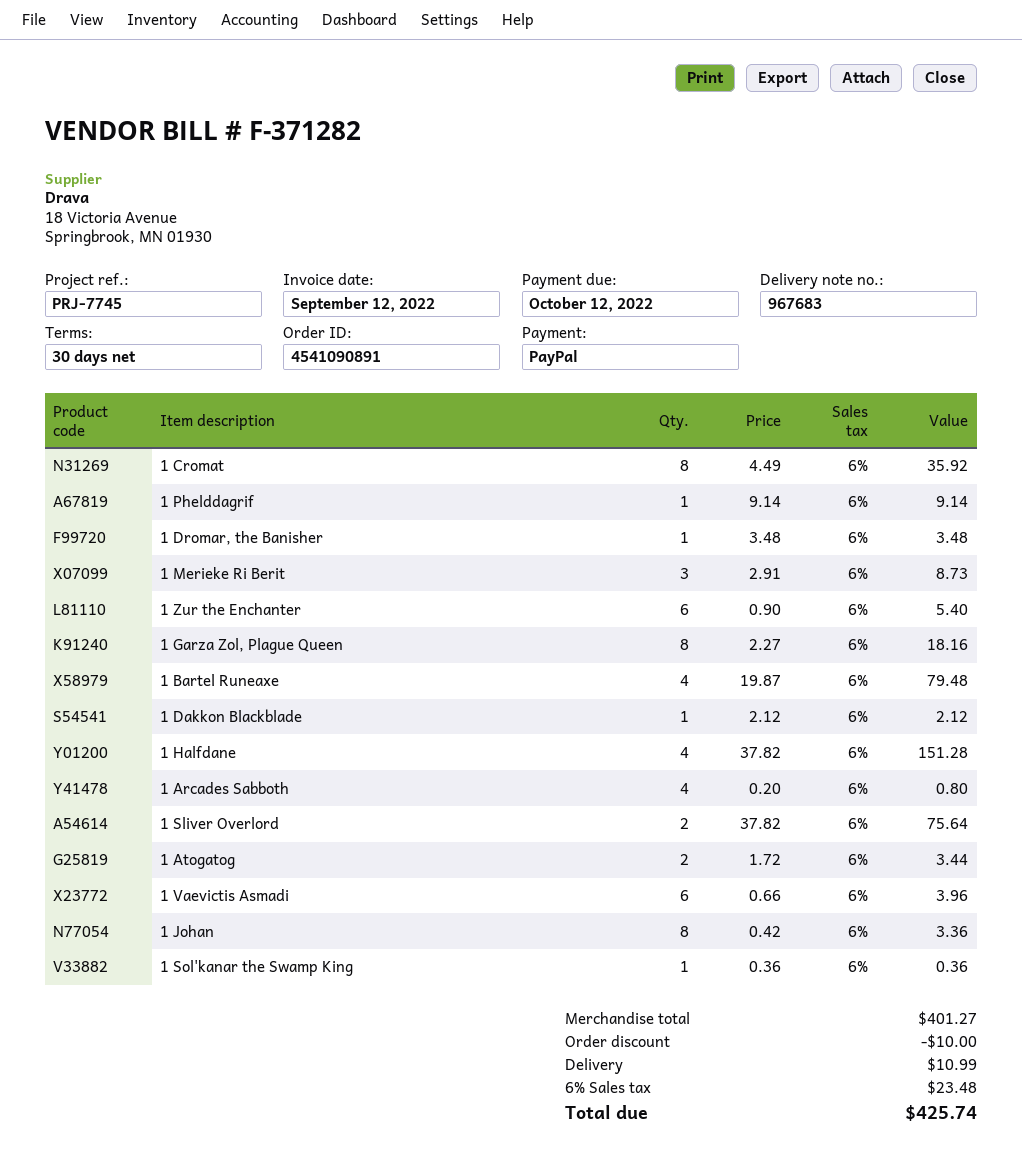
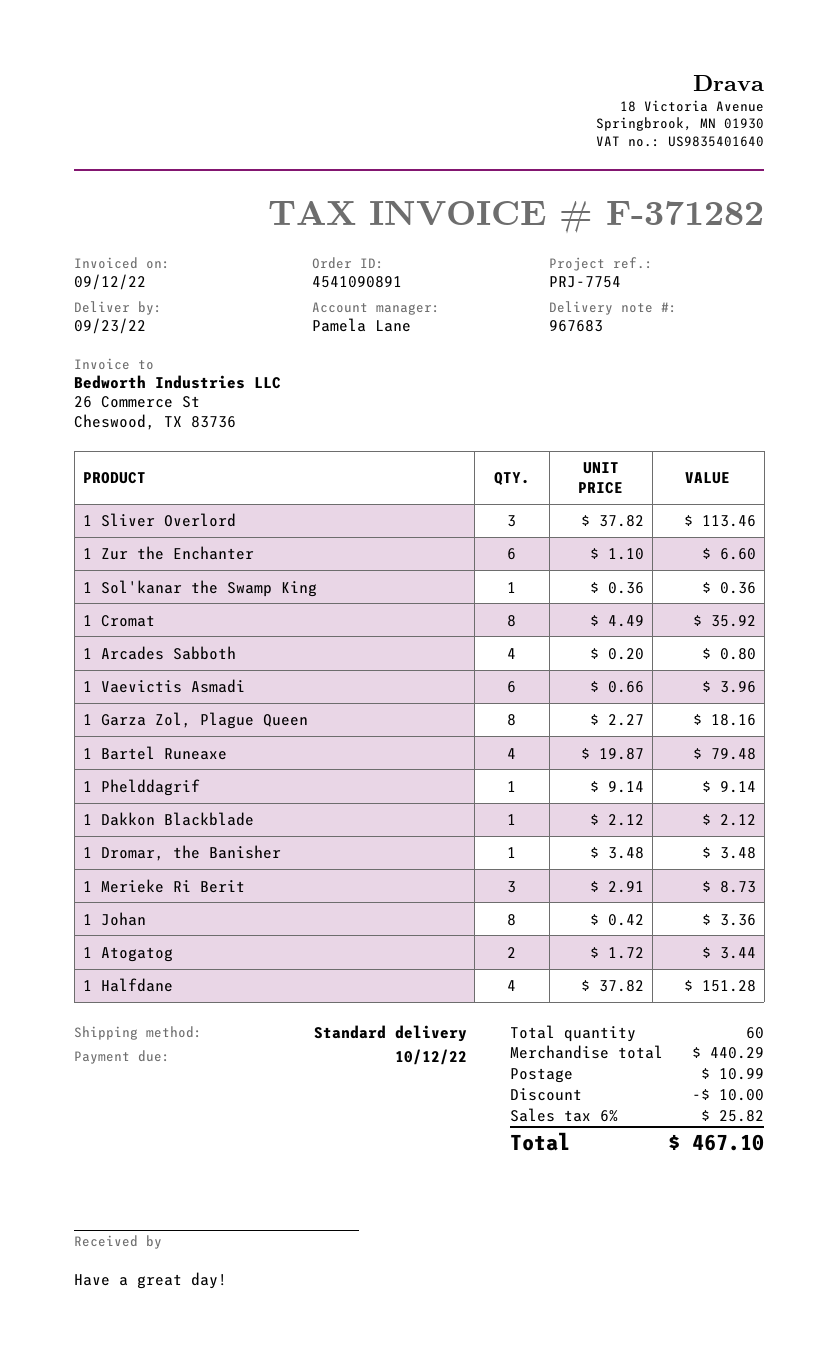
reference: PRJ-7745 -> PRJ-7754
1 Zur the Enchanter: 6 x 0.90 = 5.40 -> 6 x 1.10 = 6.60
1 Sliver Overlord: 2 x 37.82 = 75.64 -> 3 x 37.82 = 113.46
subtotal: 401.27 -> 440.29
tax: 6% = 23.48 -> 6% = 25.82
total: 425.74 -> 467.10

